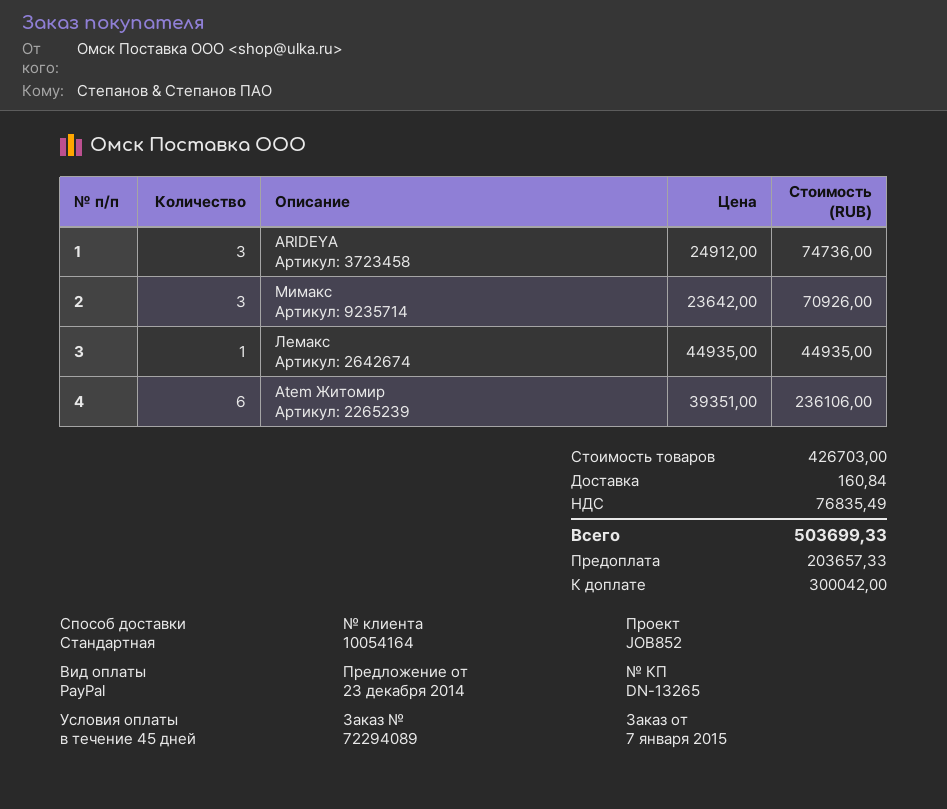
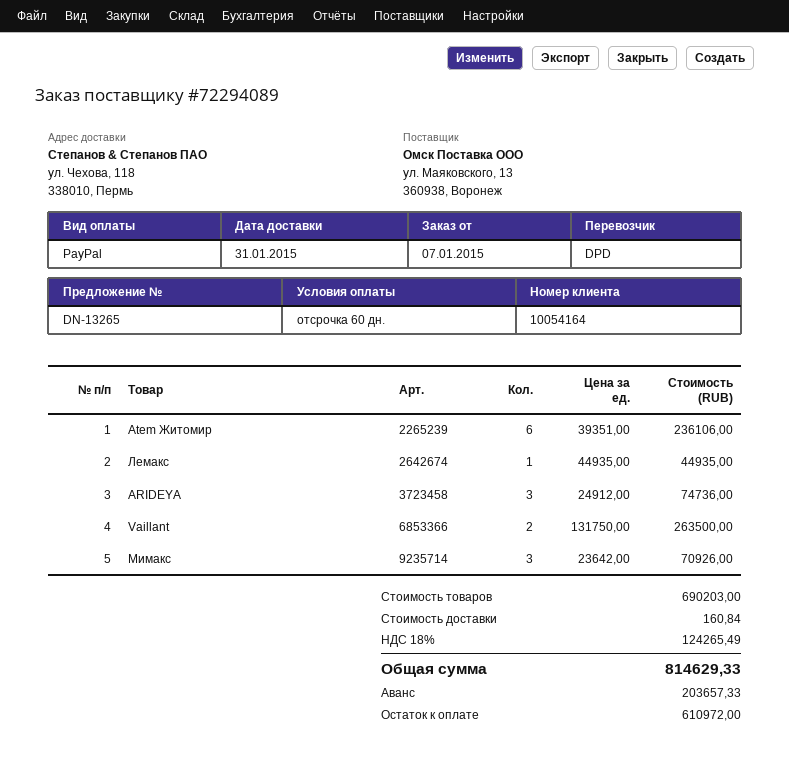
payment terms: 45 days -> 60 days
shipping method: standard -> DPD
Vaillant: none -> 2 x 131750.00 = 263500.00
subtotal: 426703.00 -> 690203.00
tax: 76835.49 -> 124265.49
total: 503699.33 -> 814629.33
balance: 300042.00 -> 610972.00

